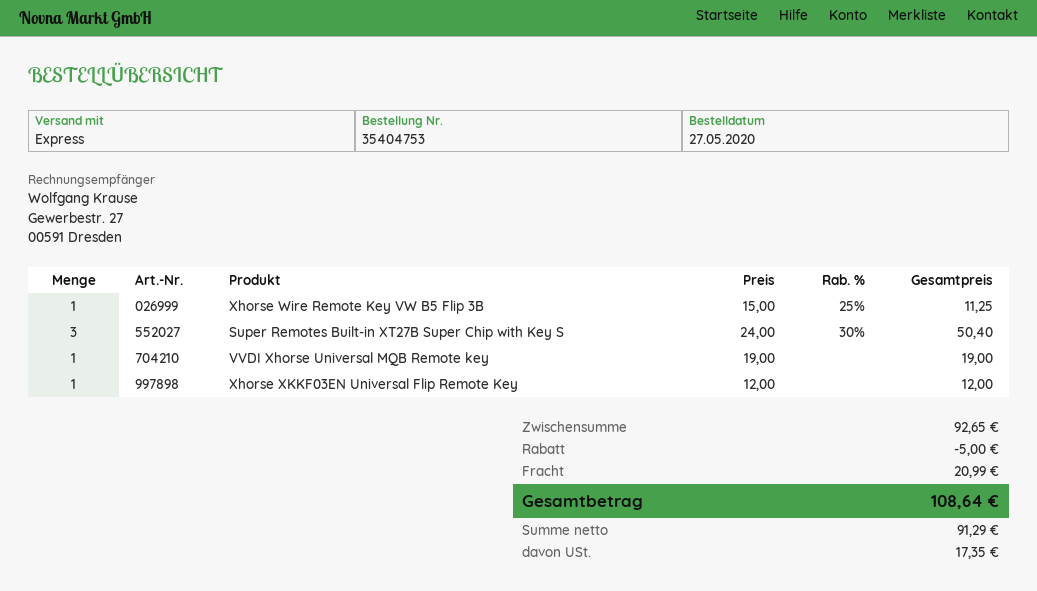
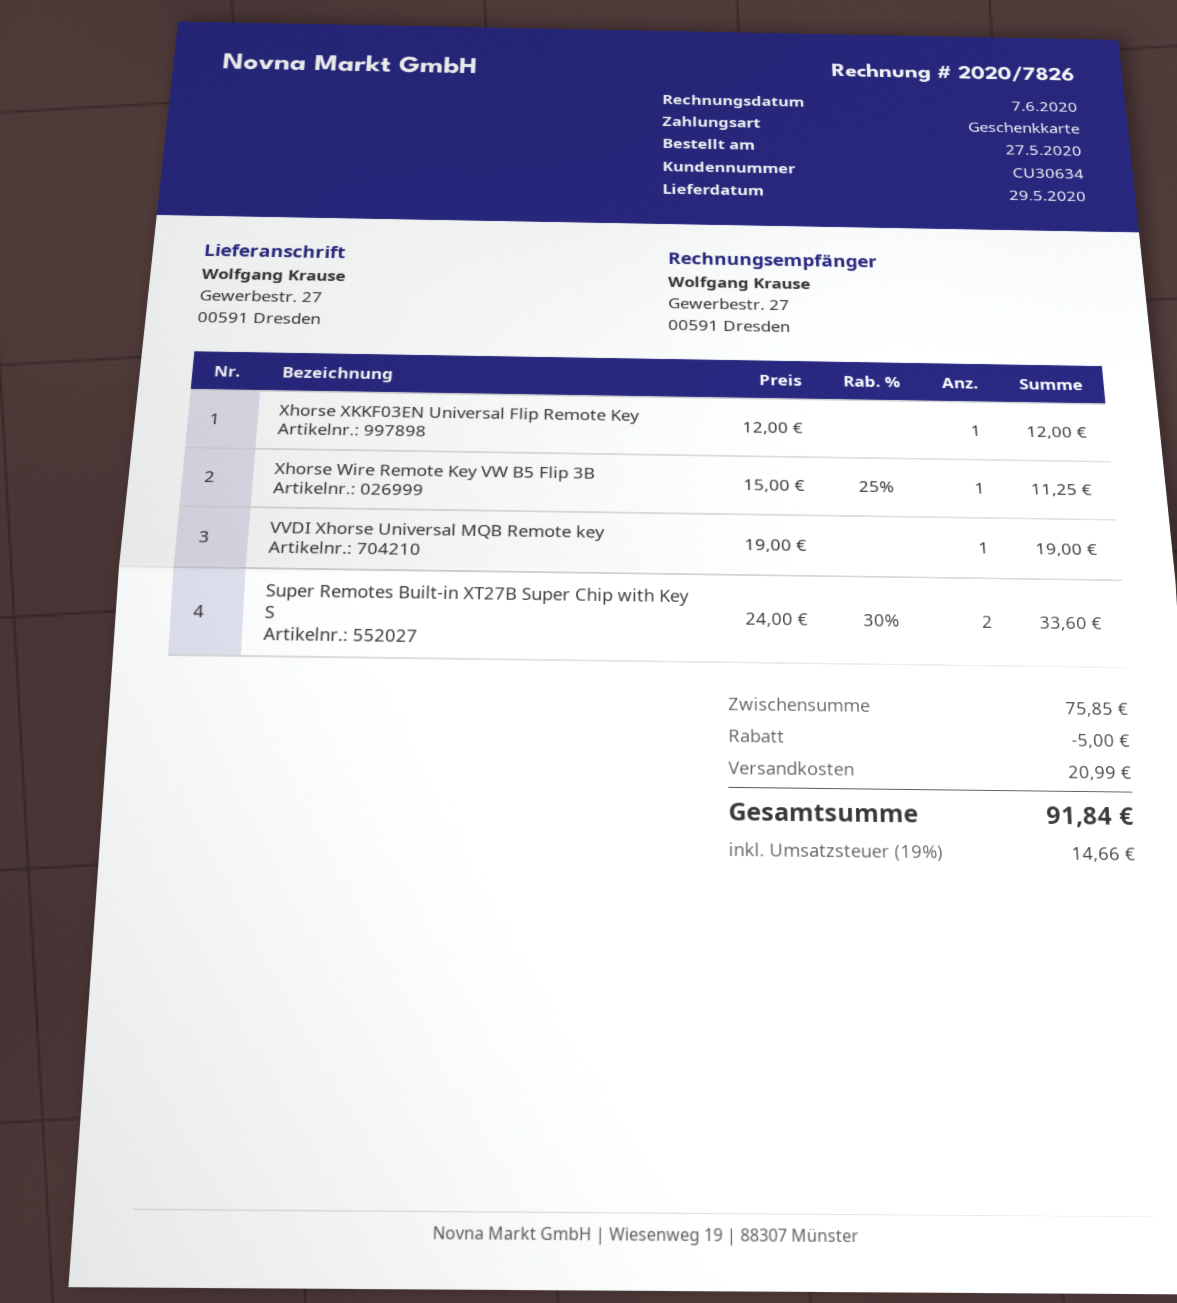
Super Remotes Built-in XT27B Super Chip with Key S: 3 x 24.00 - 30% = 50.40 -> 2 x 24.00 - 30% = 33.60
subtotal: 92.65 -> 75.85
tax: 17.35 -> 14.66
total: 108.64 -> 91.84

